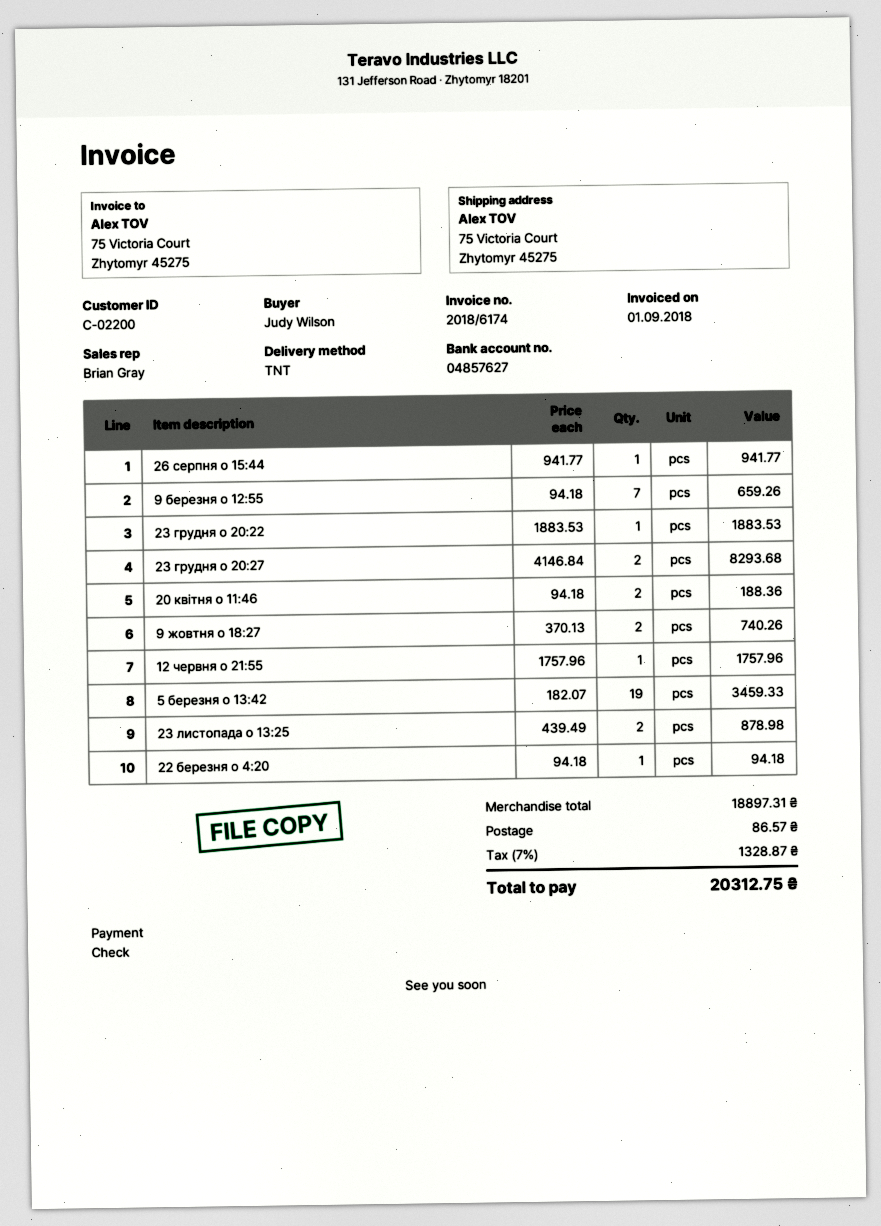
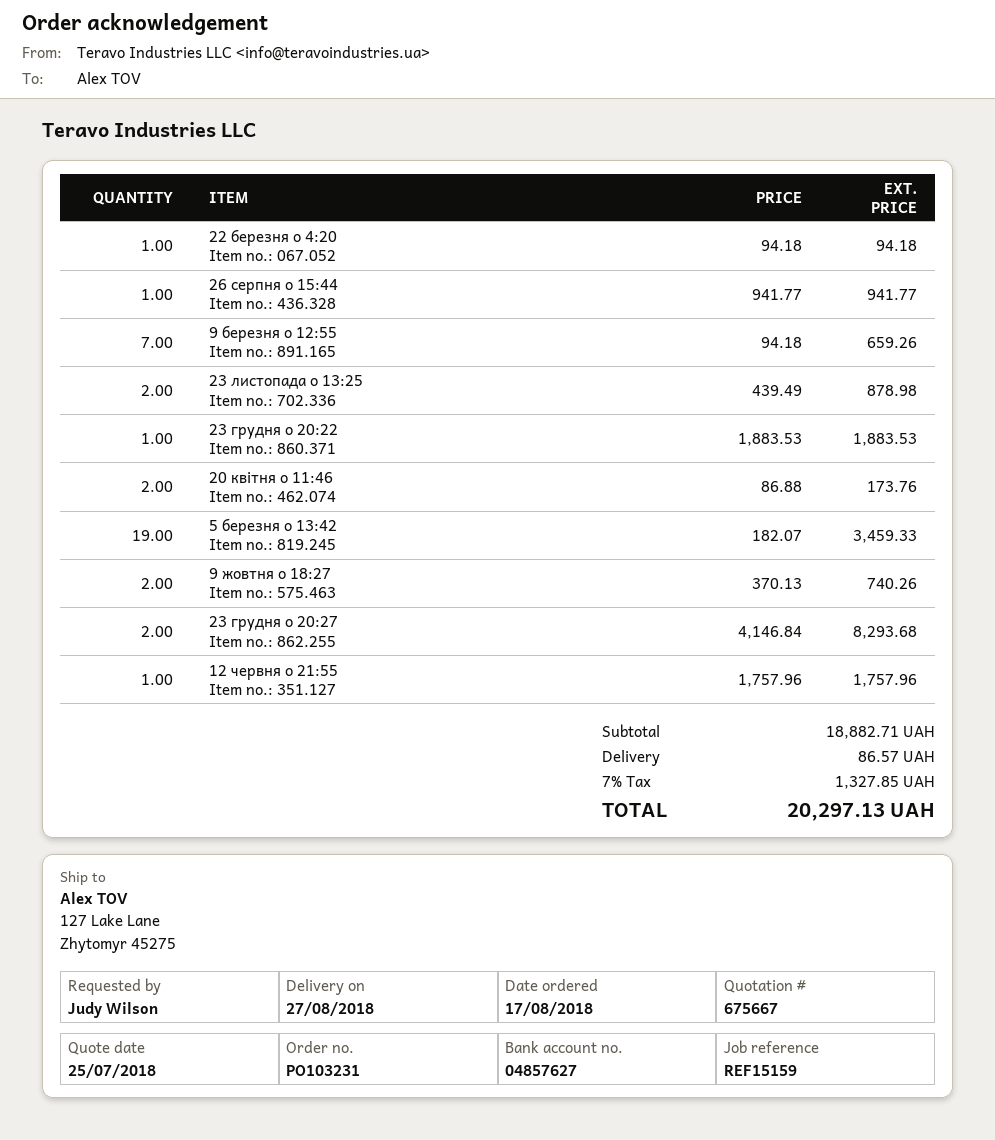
ship to: 75 Victoria Court, Zhytomyr 45275 -> 127 Lake Lane, Zhytomyr 45275
20 квітня о 11:46: 2 x 94.18 = 188.36 -> 2 x 86.88 = 173.76
subtotal: 18897.31 -> 18882.71
tax: 7% = 1328.87 -> 7% = 1327.85
total: 20312.75 -> 20297.13

